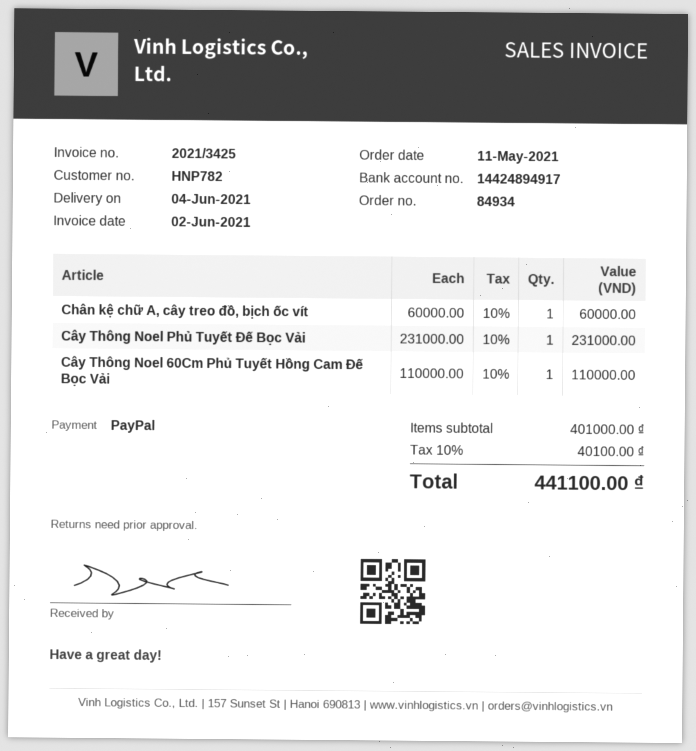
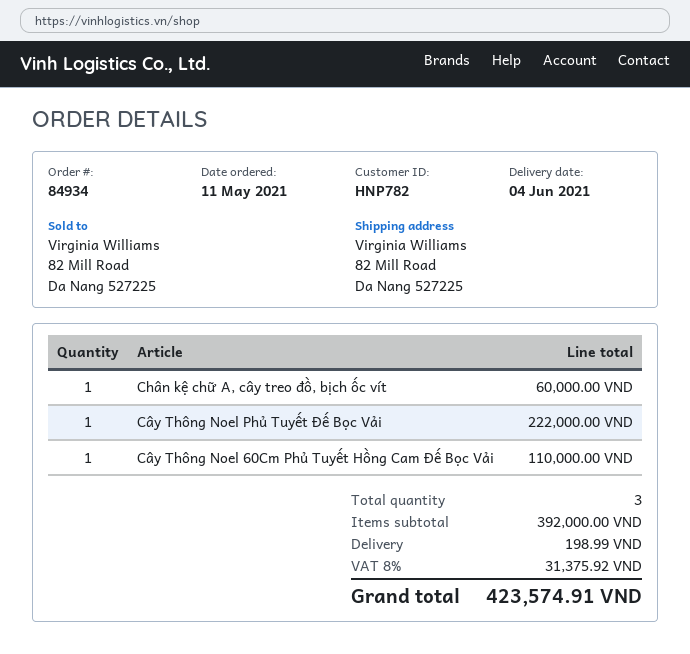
Cây Thông Noel Phủ Tuyết Đế Bọc Vải: 1 for 231000.00 -> 1 for 222000.00
subtotal: 401000.00 -> 392000.00
shipping: none -> 198.99
tax: 10% = 40100.00 -> 8% = 31375.92
total: 441100.00 -> 423574.91

